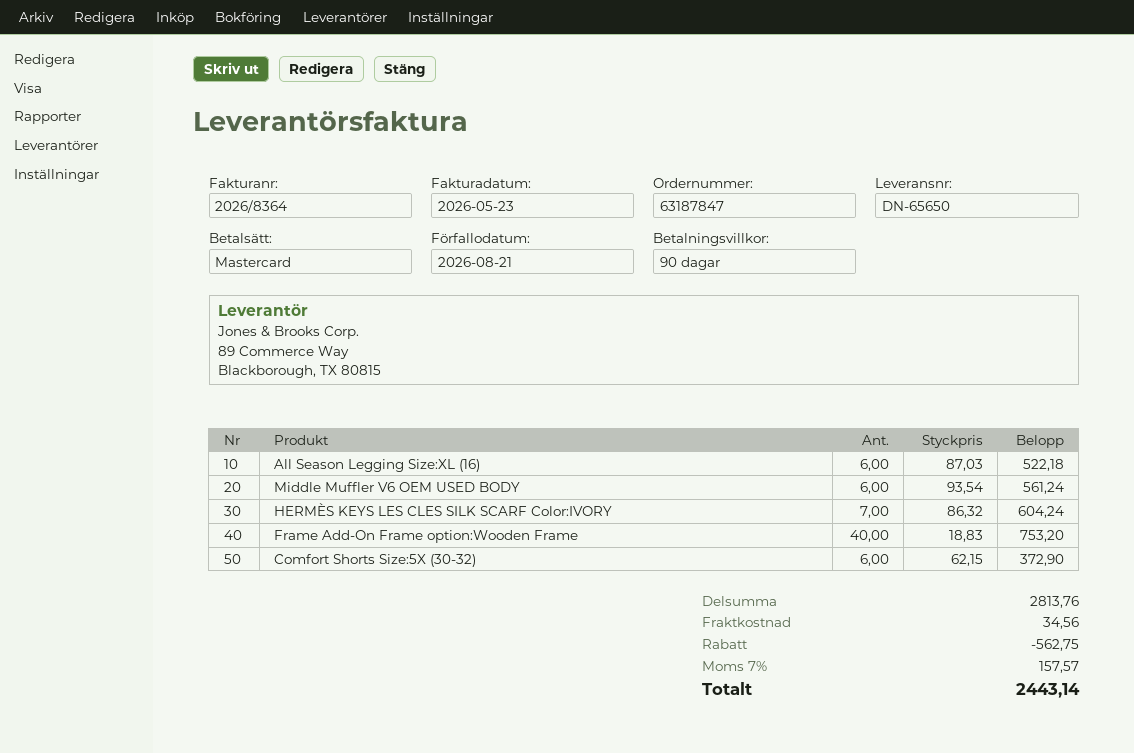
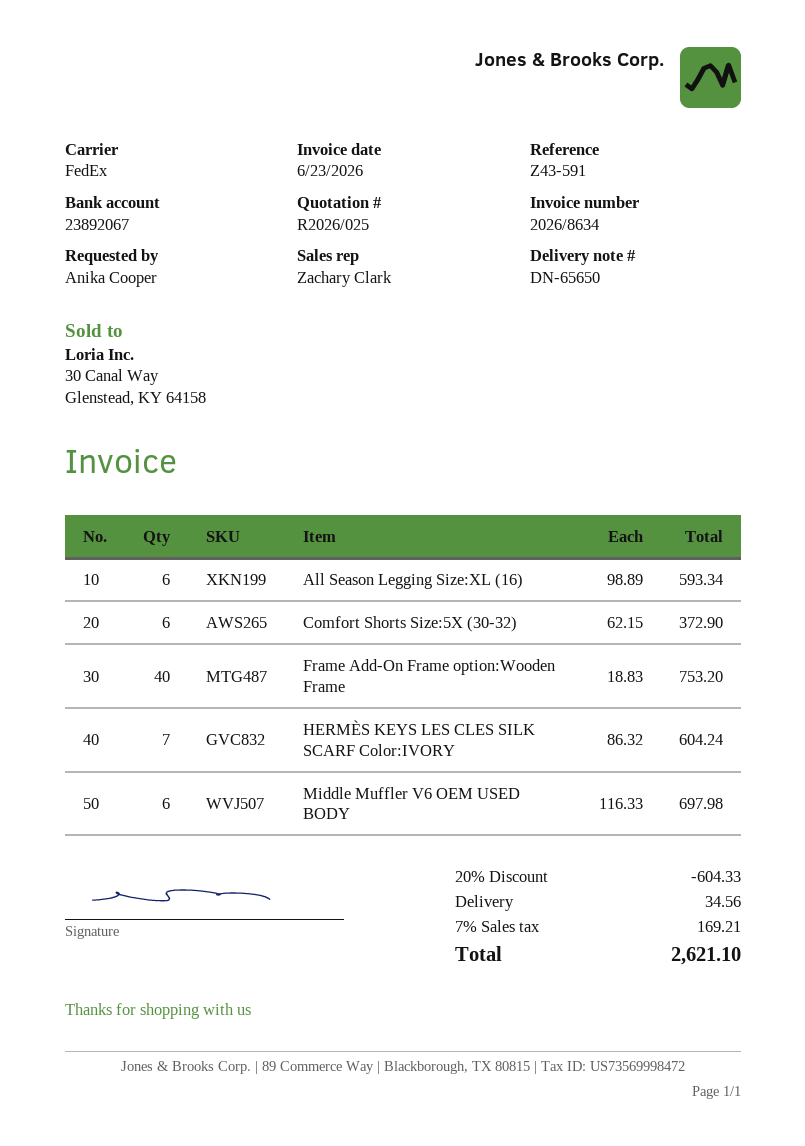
invoice number: 2026/8364 -> 2026/8634
invoice date: 2026-05-23 -> 2026-06-23
All Season Legging Size:XL (16): 6 x 87.03 = 522.18 -> 6 x 98.89 = 593.34
Middle Muffler V6 OEM USED BODY: 6 x 93.54 = 561.24 -> 6 x 116.33 = 697.98
discount: 562.75 -> 604.33
tax: 7% = 157.57 -> 7% = 169.21
total: 2443.14 -> 2621.10

